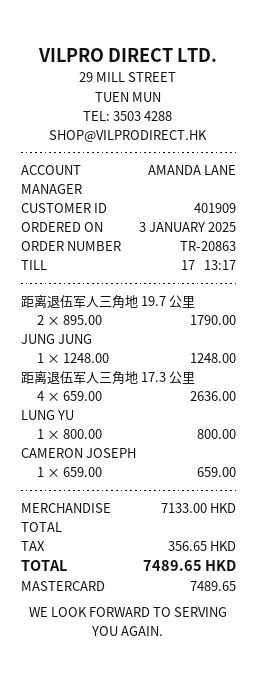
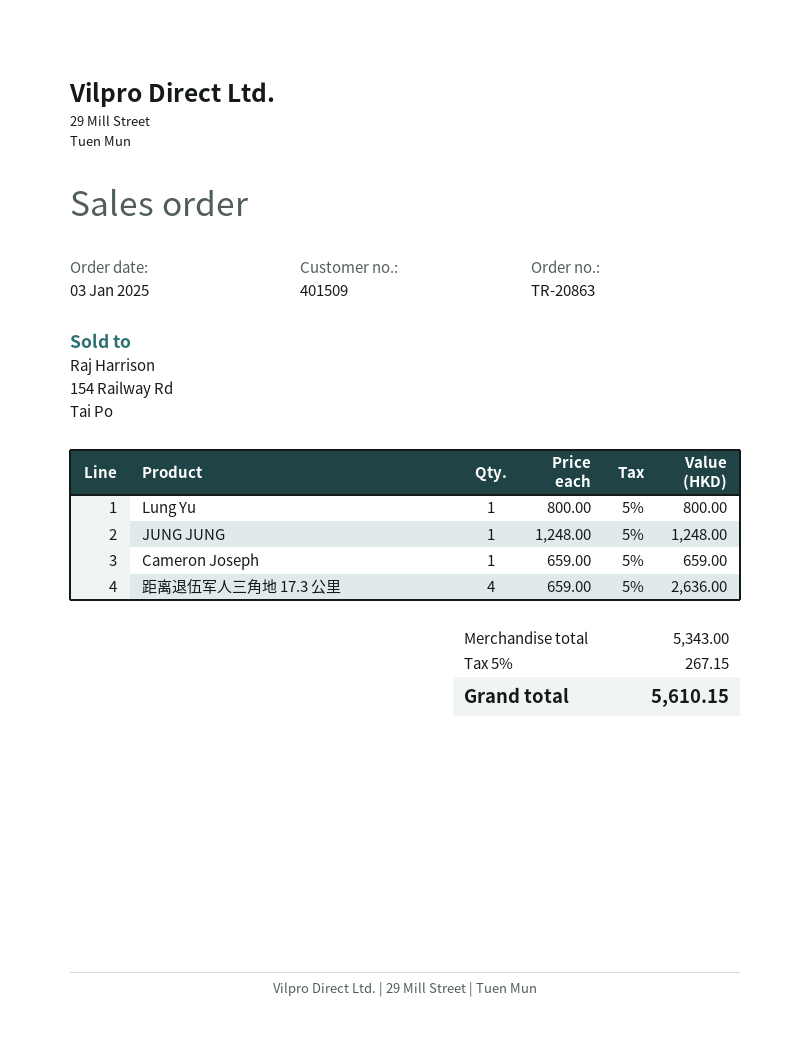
customer number: 401909 -> 401509
距离退伍军人三角地 19.7 公里: 2 x 895.00 = 1790.00 -> none
subtotal: 7133.00 -> 5343.00
tax: 356.65 -> 267.15
total: 7489.65 -> 5610.15

